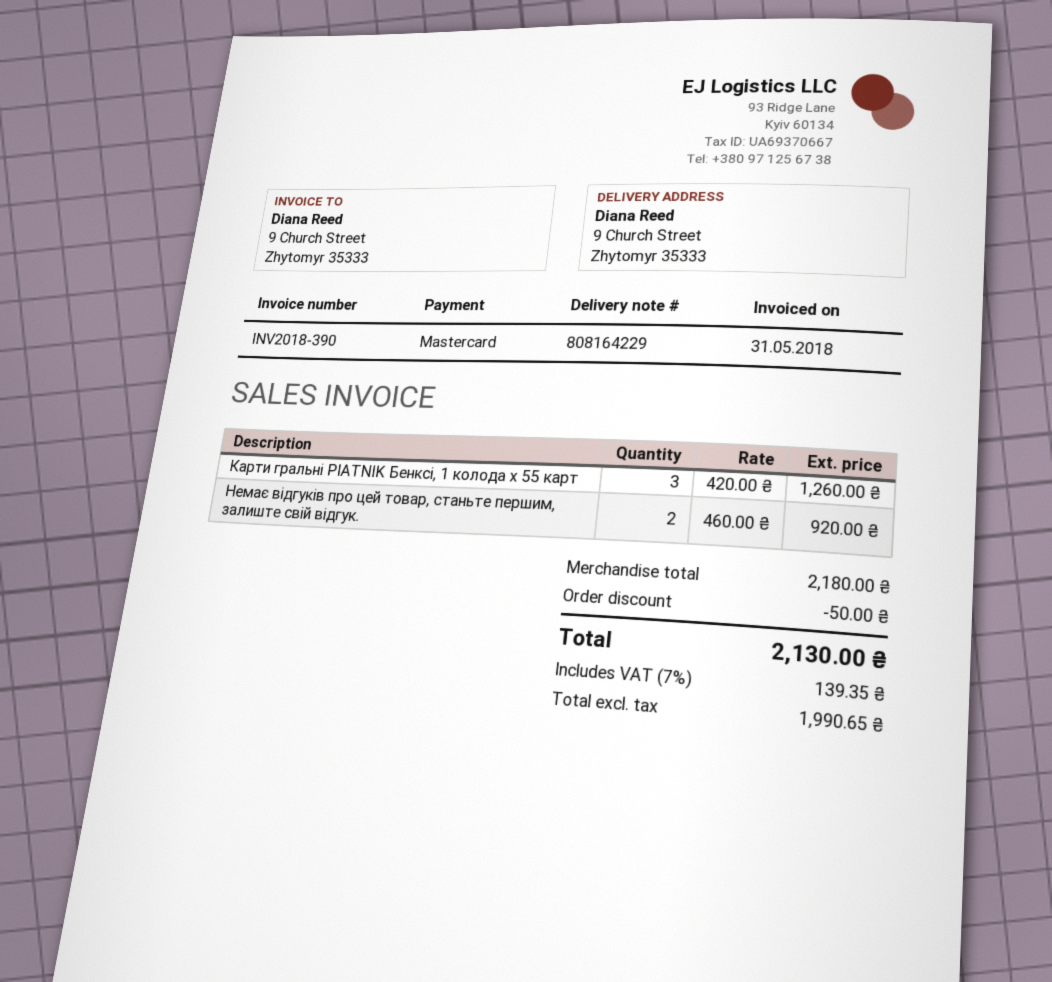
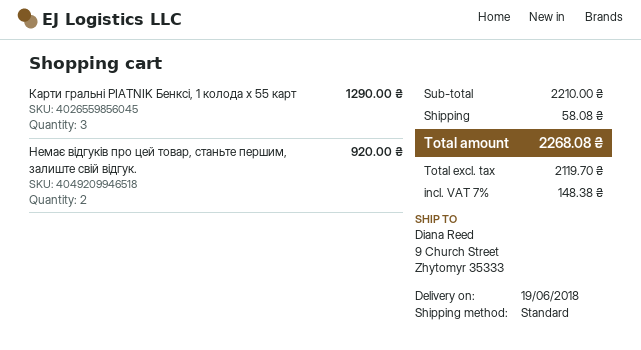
Карти гральні PIATNIK Бенксі, 1 колода х 55 карт: 3 for 1260.00 -> 3 for 1290.00
subtotal: 2180.00 -> 2210.00
discount: 50.00 -> none
shipping: none -> 58.08
net: 1990.65 -> 2119.70
tax: 7% = 139.35 -> 7% = 148.38
total: 2130.00 -> 2268.08

